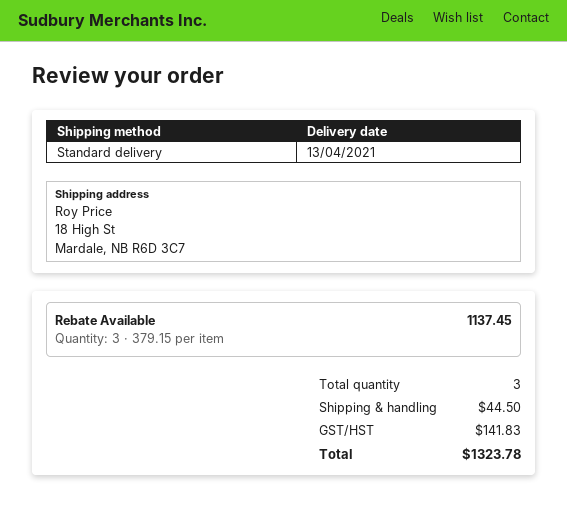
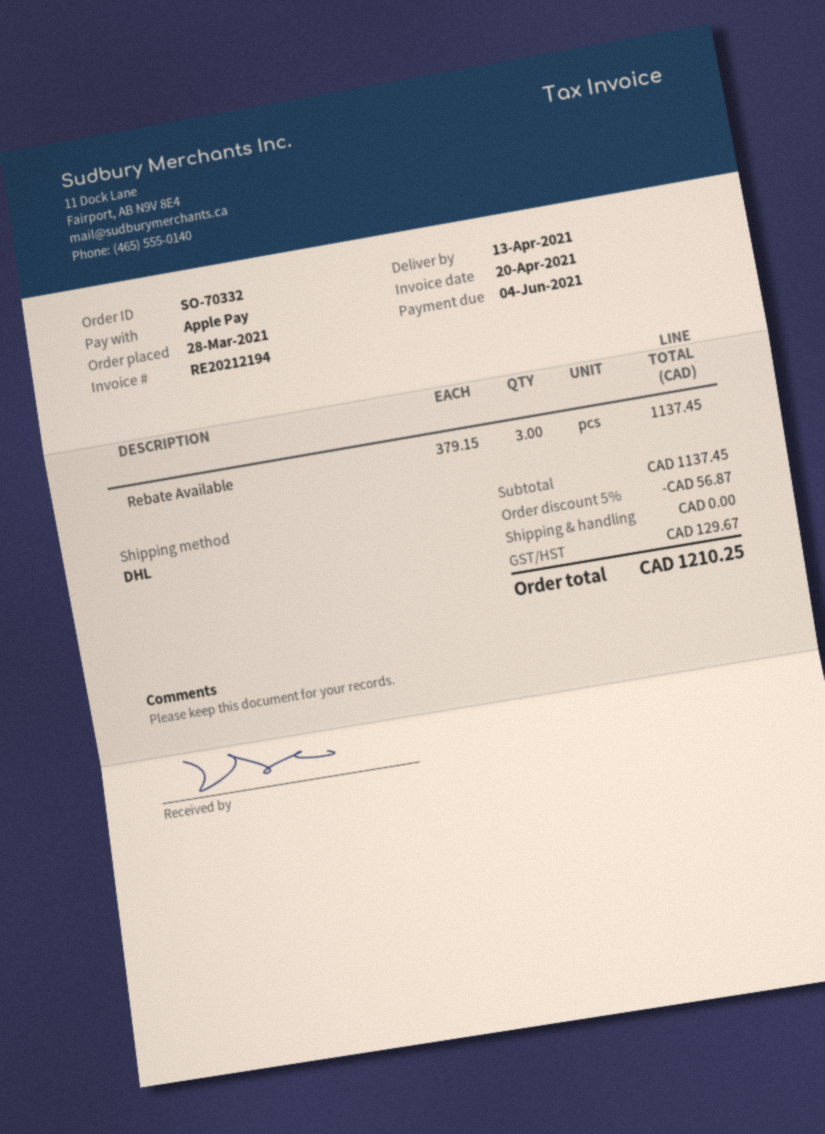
shipping method: standard -> DHL
discount: none -> 5% = 56.87
shipping: 44.50 -> 0.00
tax: 141.83 -> 129.67
total: 1323.78 -> 1210.25

